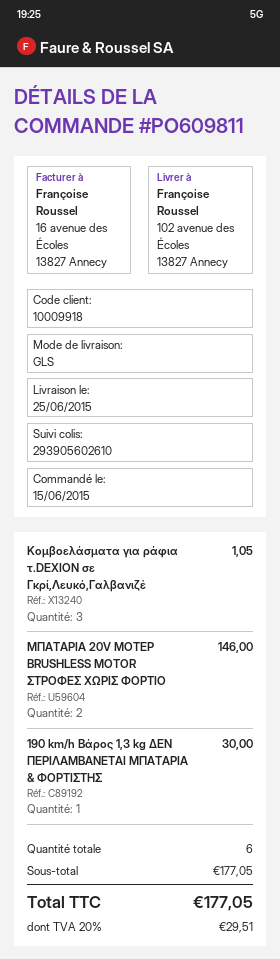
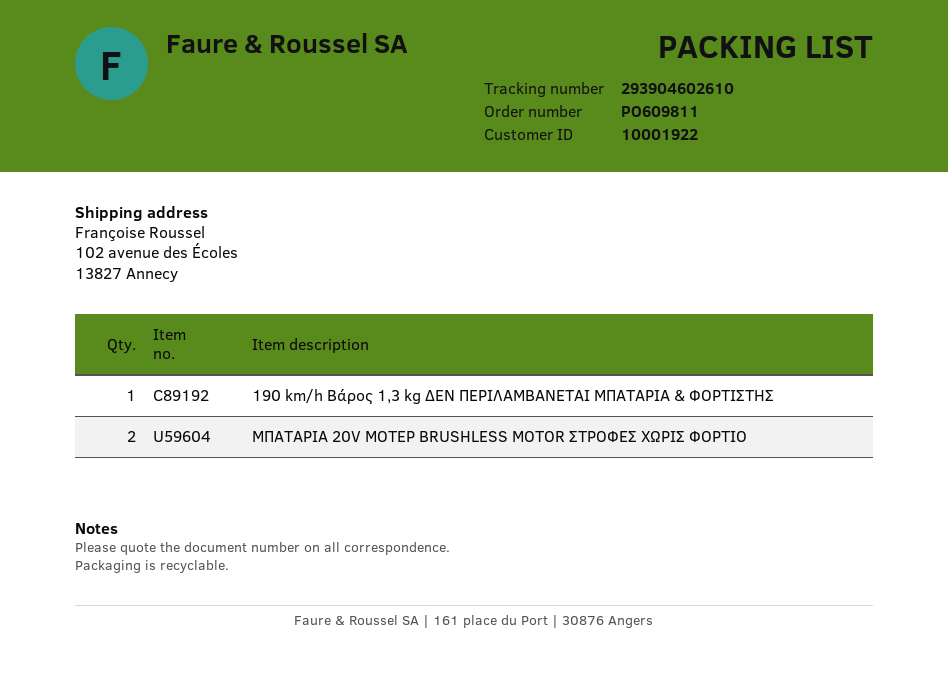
customer number: 10009918 -> 10001922
tracking number: 293905602610 -> 293904602610
Κομβοελάσματα για ράφια τ.DEXION σε Γκρί,Λευκό,Γαλβανιζέ: 3 -> none

